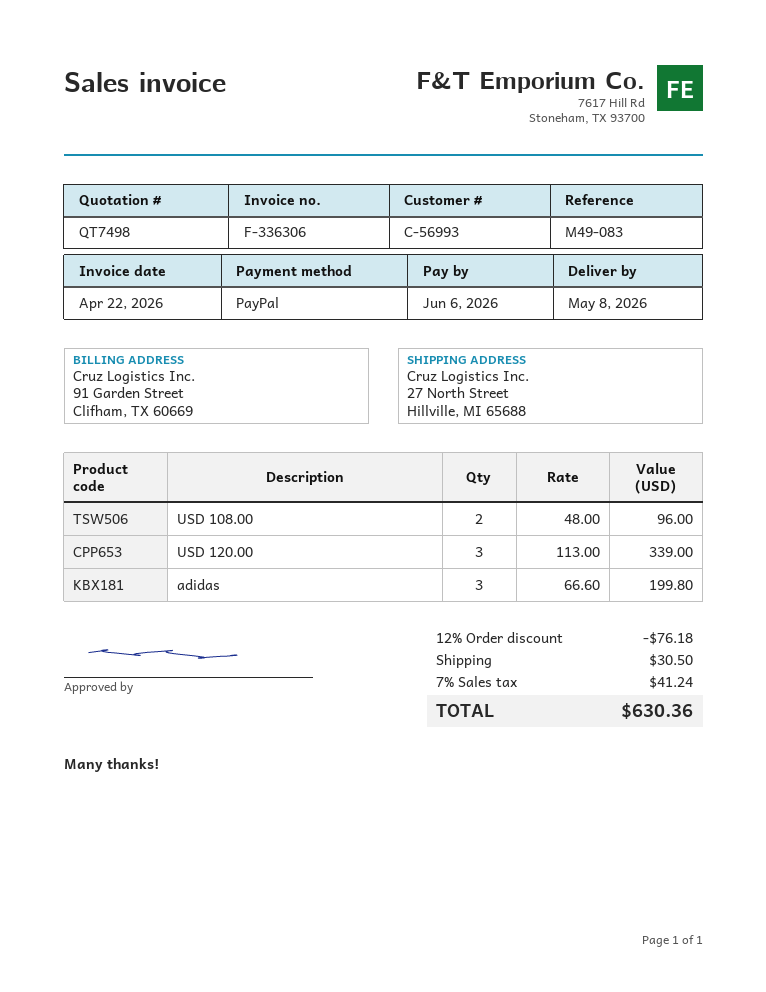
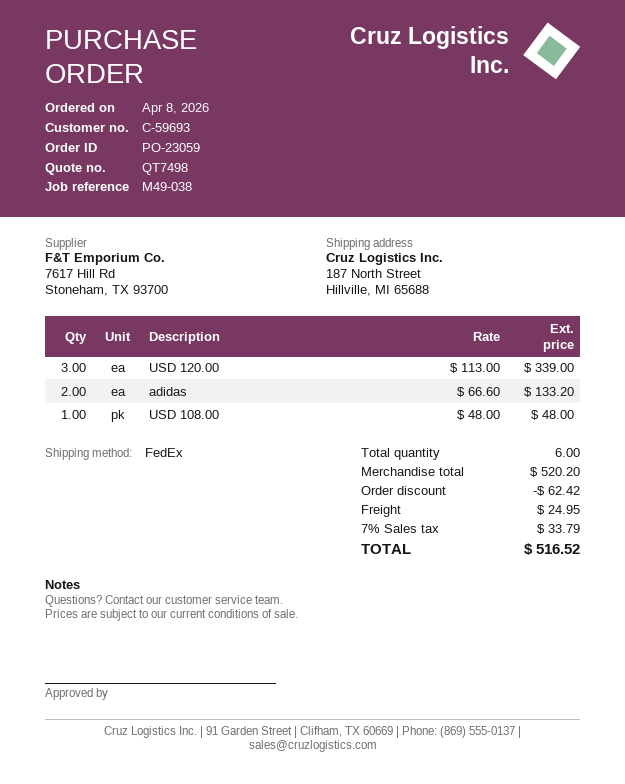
customer number: C-56993 -> C-59693
reference: M49-083 -> M49-038
ship to: 27 North Street, Hillville, MI 65688 -> 187 North Street, Hillville, MI 65688
USD 108.00: 2 x 48.00 = 96.00 -> 1 x 48.00 = 48.00
adidas: 3 x 66.60 = 199.80 -> 2 x 66.60 = 133.20
discount: 76.18 -> 62.42
shipping: 30.50 -> 24.95
tax: 7% = 41.24 -> 7% = 33.79
total: 630.36 -> 516.52

